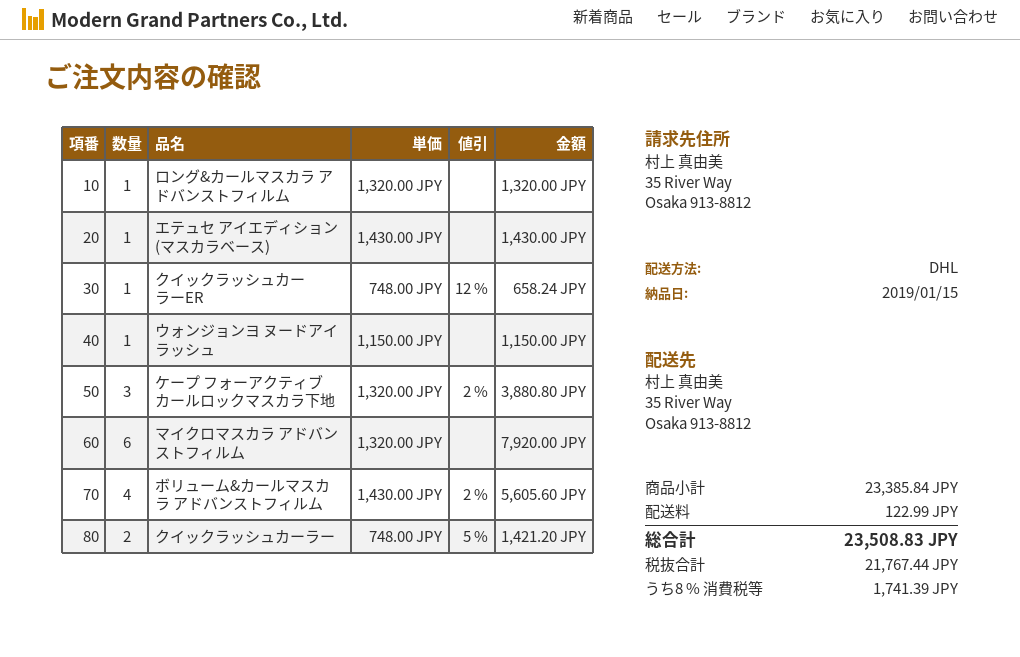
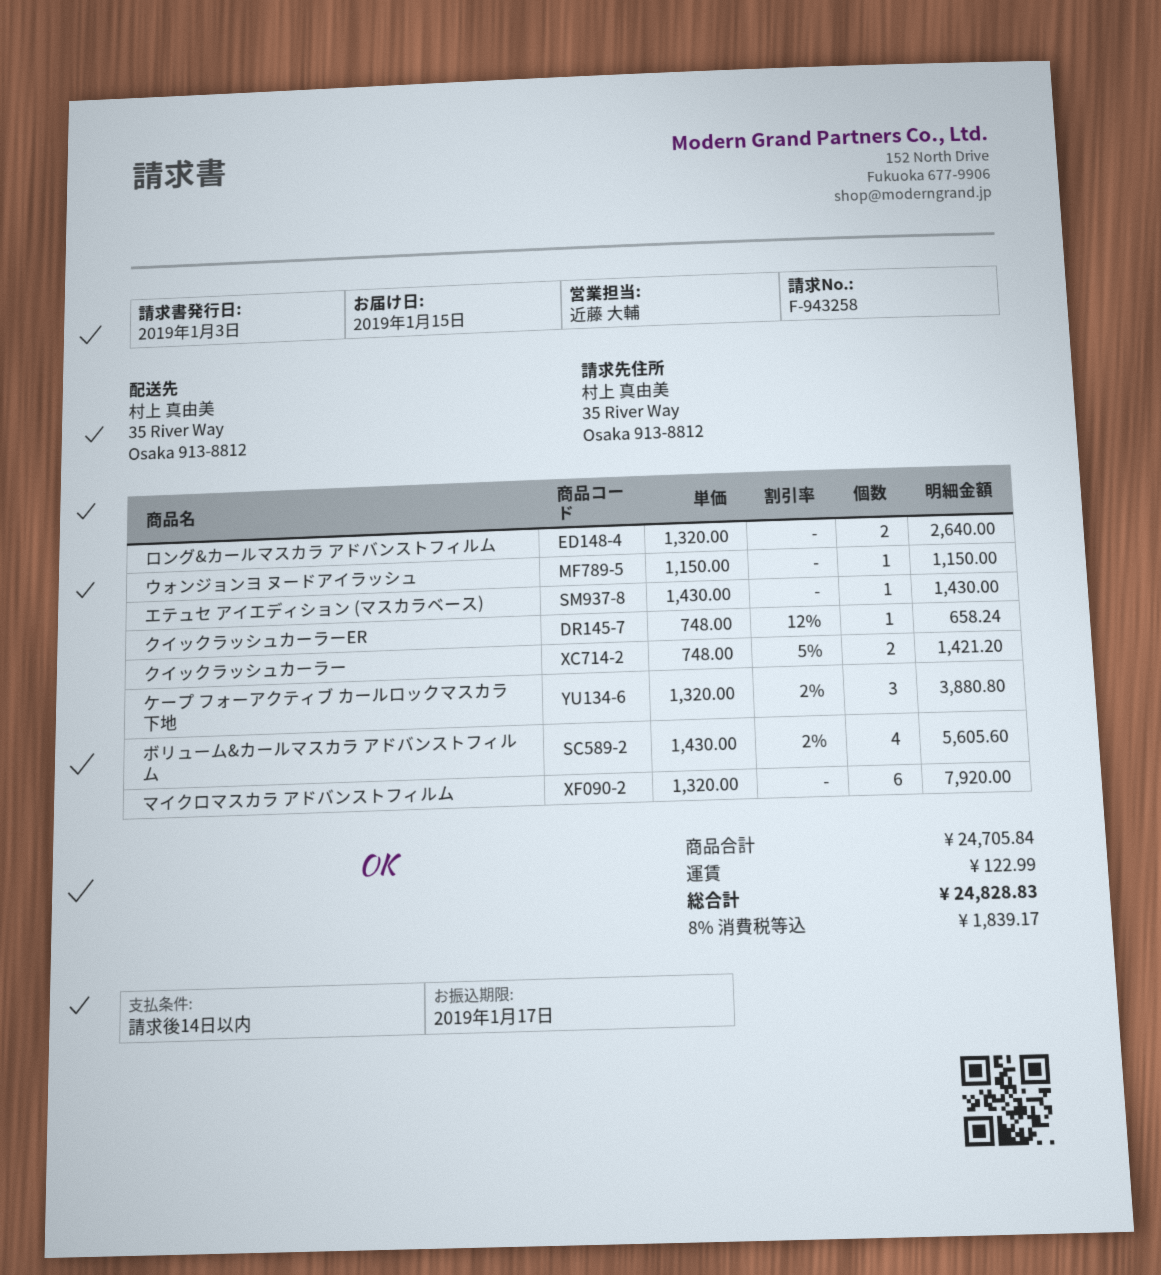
ロング&カールマスカラ アドバンストフィルム: 1 x 1320.00 = 1320.00 -> 2 x 1320.00 = 2640.00
subtotal: 23385.84 -> 24705.84
tax: 8% = 1741.39 -> 8% = 1839.17
total: 23508.83 -> 24828.83

